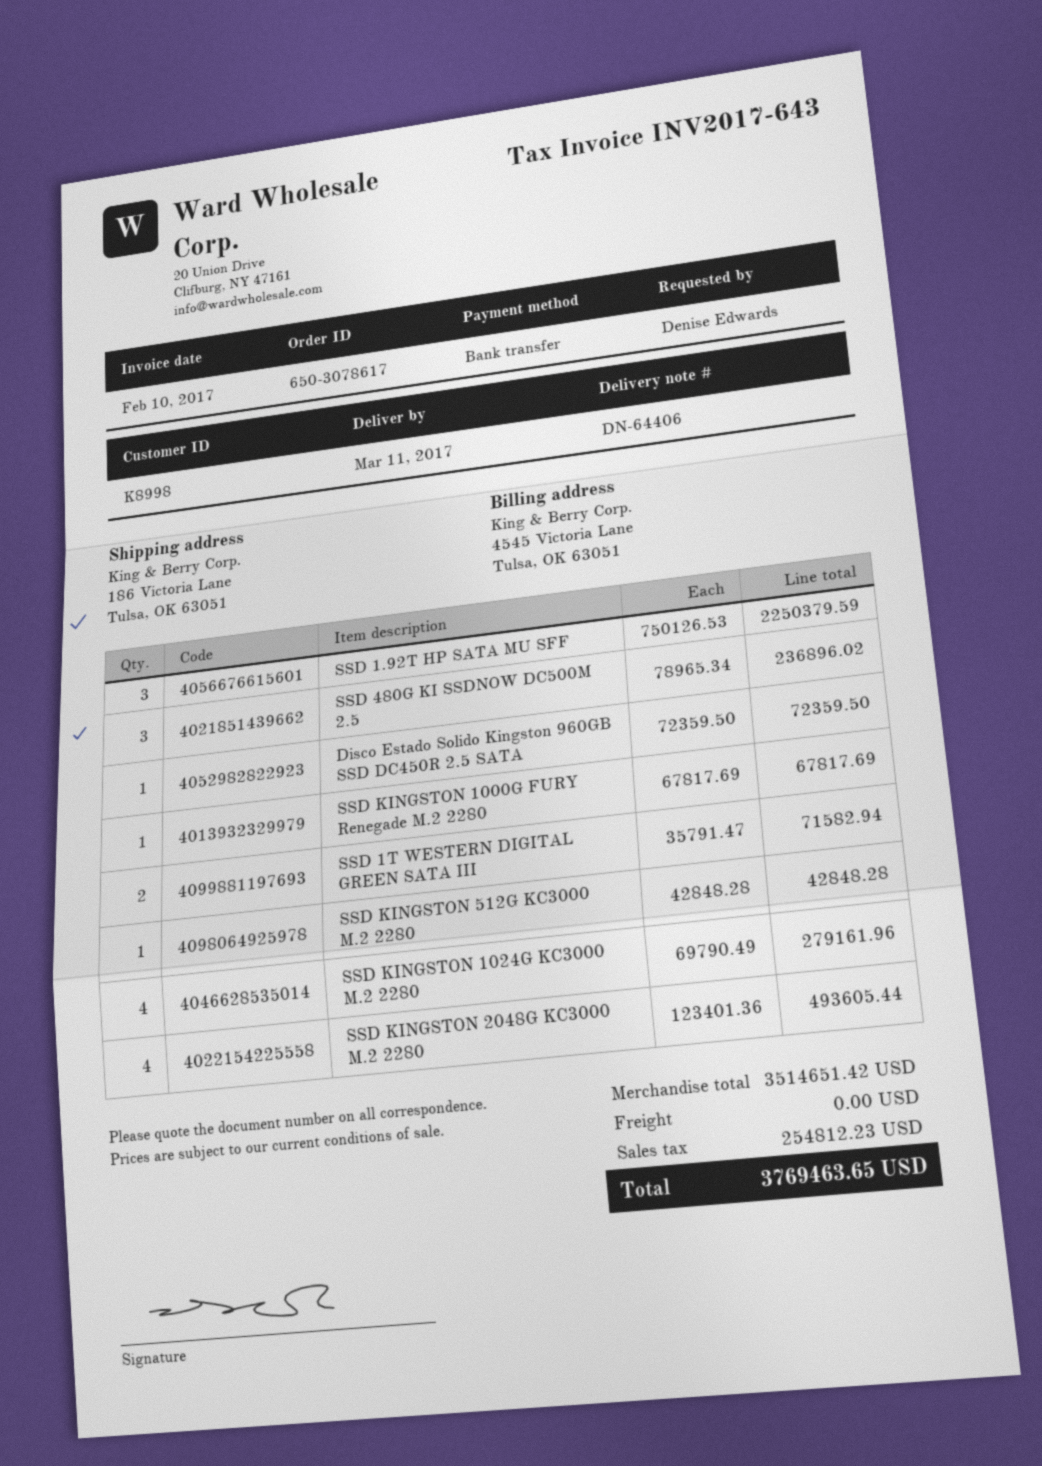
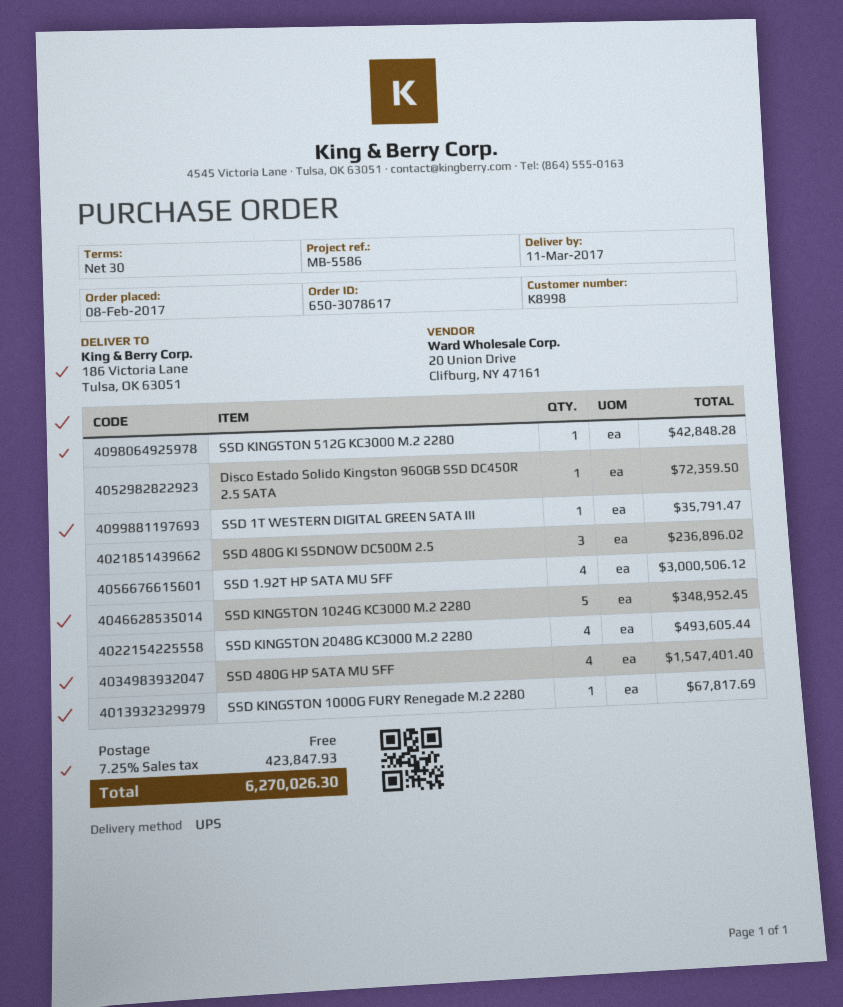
SSD 1.92T HP SATA MU SFF: 3 for 2250379.59 -> 4 for 3000506.12
SSD 1T WESTERN DIGITAL GREEN SATA III: 2 for 71582.94 -> 1 for 35791.47
SSD KINGSTON 1024G KC3000 M.2 2280: 4 for 279161.96 -> 5 for 348952.45
SSD 480G HP SATA MU SFF: none -> 4 for 1547401.40
tax: 254812.23 -> 423847.93
total: 3769463.65 -> 6270026.30

